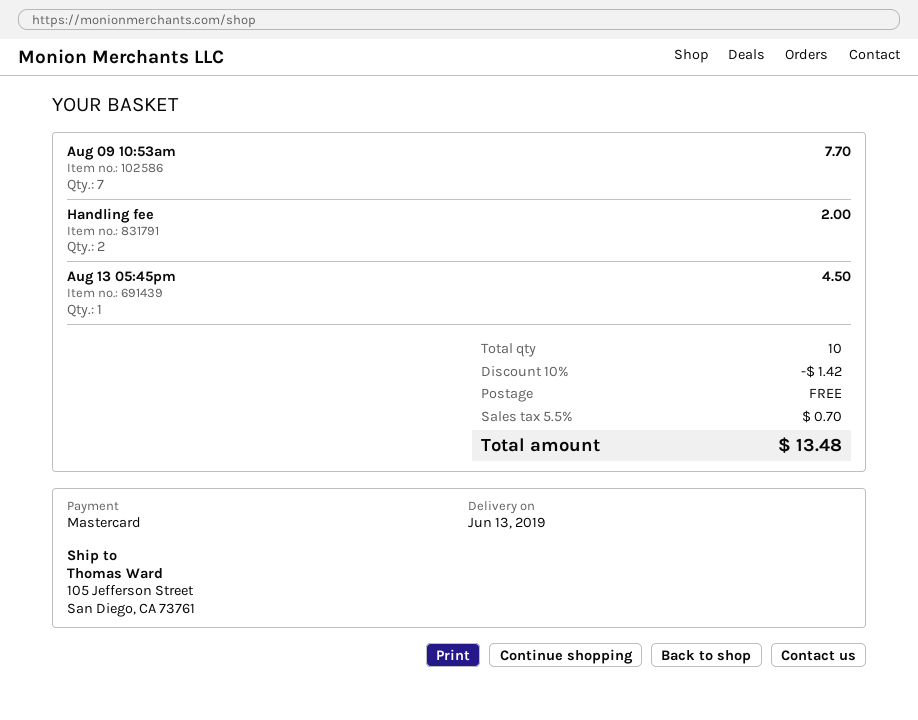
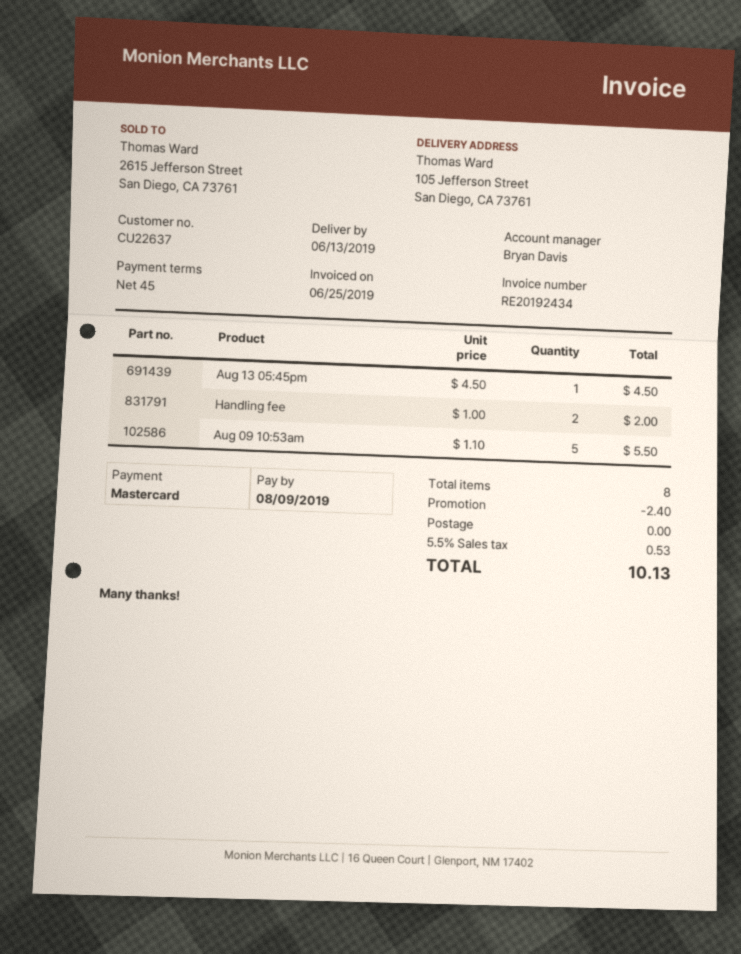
Aug 09 10:53am: 7 for 7.70 -> 5 for 5.50
total quantity: 10 -> 8
discount: 1.42 -> 2.40
tax: 5.5% = 0.70 -> 5.5% = 0.53
total: 13.48 -> 10.13

